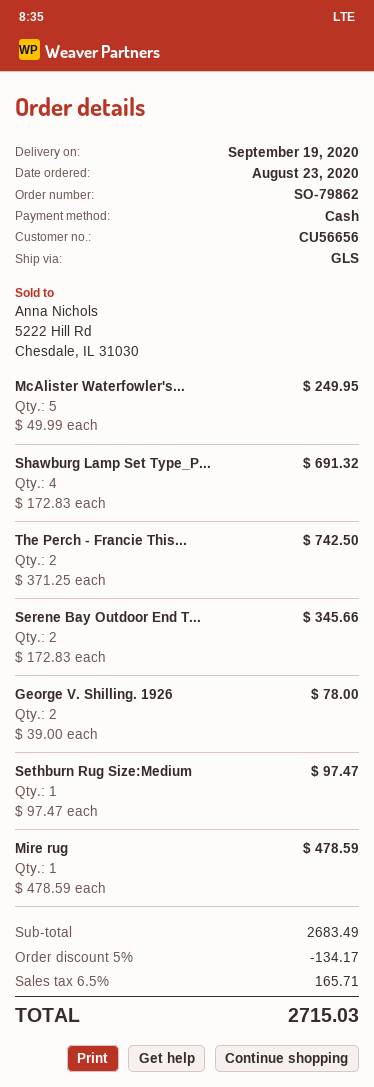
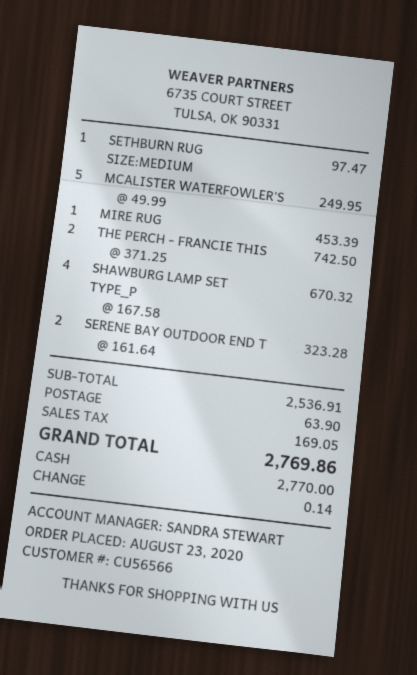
customer number: CU56656 -> CU56566
Shawburg Lamp Set Type_P...: 4 x 172.83 = 691.32 -> 4 x 167.58 = 670.32
Serene Bay Outdoor End T...: 2 x 172.83 = 345.66 -> 2 x 161.64 = 323.28
George V. Shilling. 1926: 2 x 39.00 = 78.00 -> none
Mire rug: 1 x 478.59 = 478.59 -> 1 x 453.39 = 453.39
subtotal: 2683.49 -> 2536.91
discount: 5% = 134.17 -> none
shipping: none -> 63.90
tax: 165.71 -> 169.05
total: 2715.03 -> 2769.86

